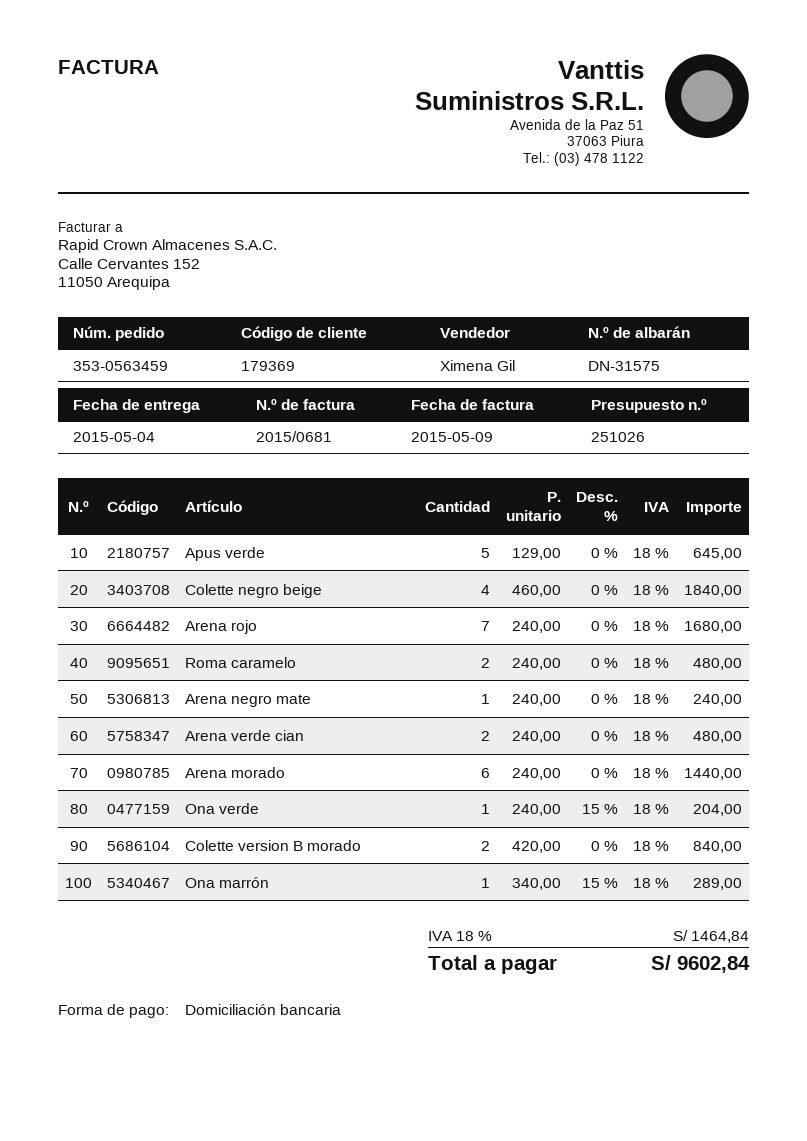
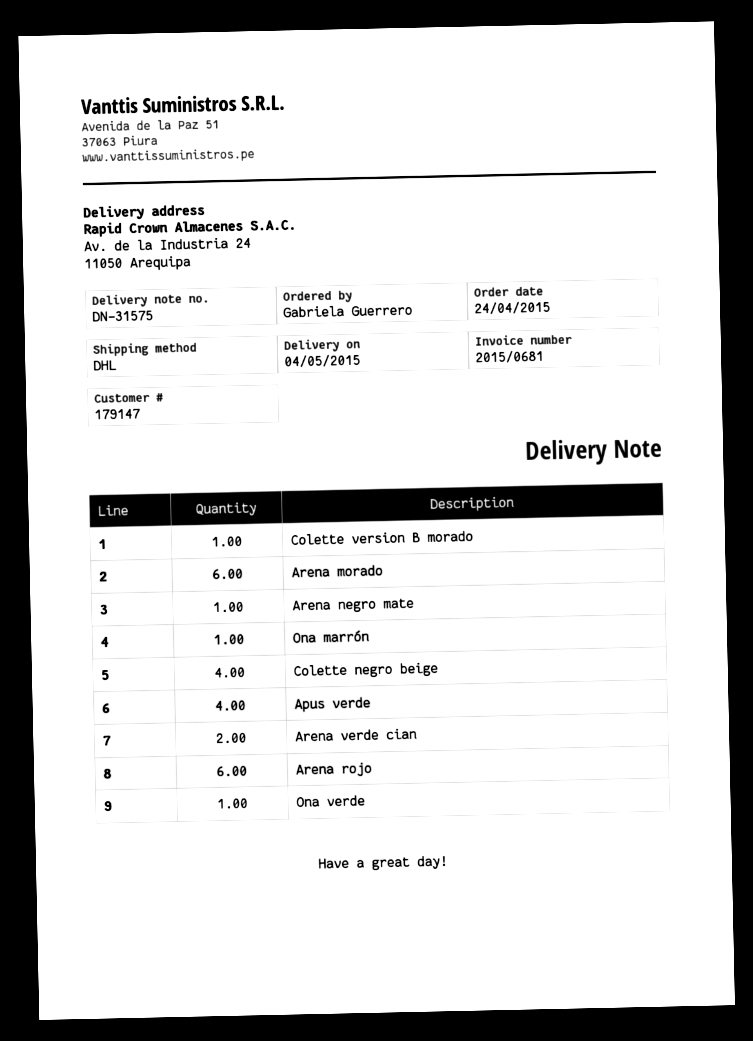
customer number: 179369 -> 179147
Apus verde: 5 -> 4
Arena rojo: 7 -> 6
Roma caramelo: 2 -> none
Colette version B morado: 2 -> 1

